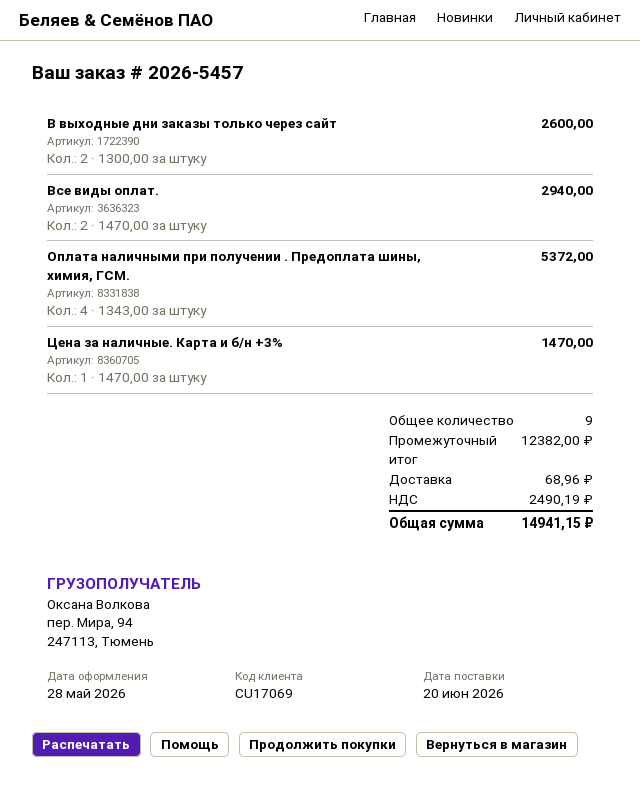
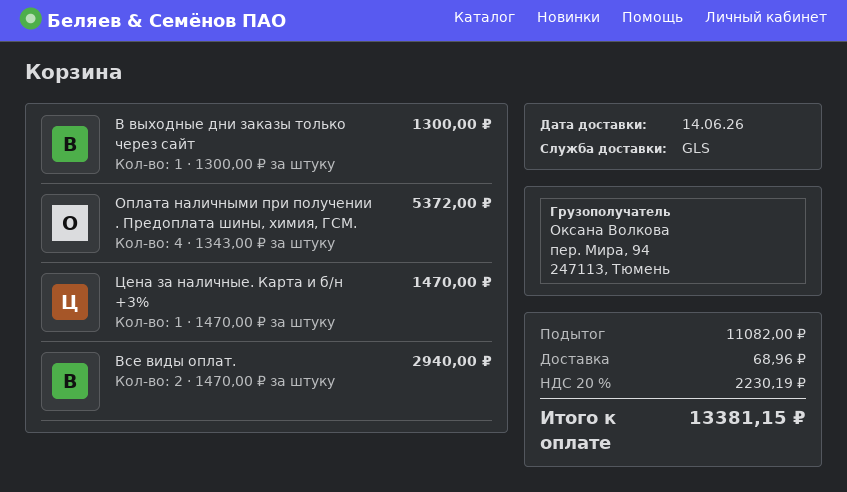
delivery date: 2026-06-20 -> 2026-06-14
В выходные дни заказы только через сайт: 2 x 1300.00 = 2600.00 -> 1 x 1300.00 = 1300.00
subtotal: 12382.00 -> 11082.00
tax: 2490.19 -> 2230.19
total: 14941.15 -> 13381.15

